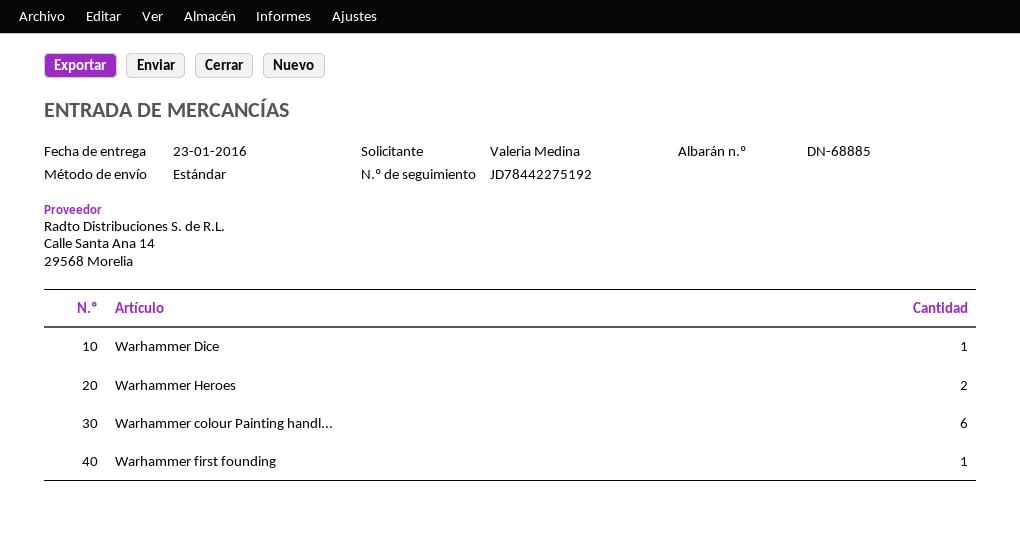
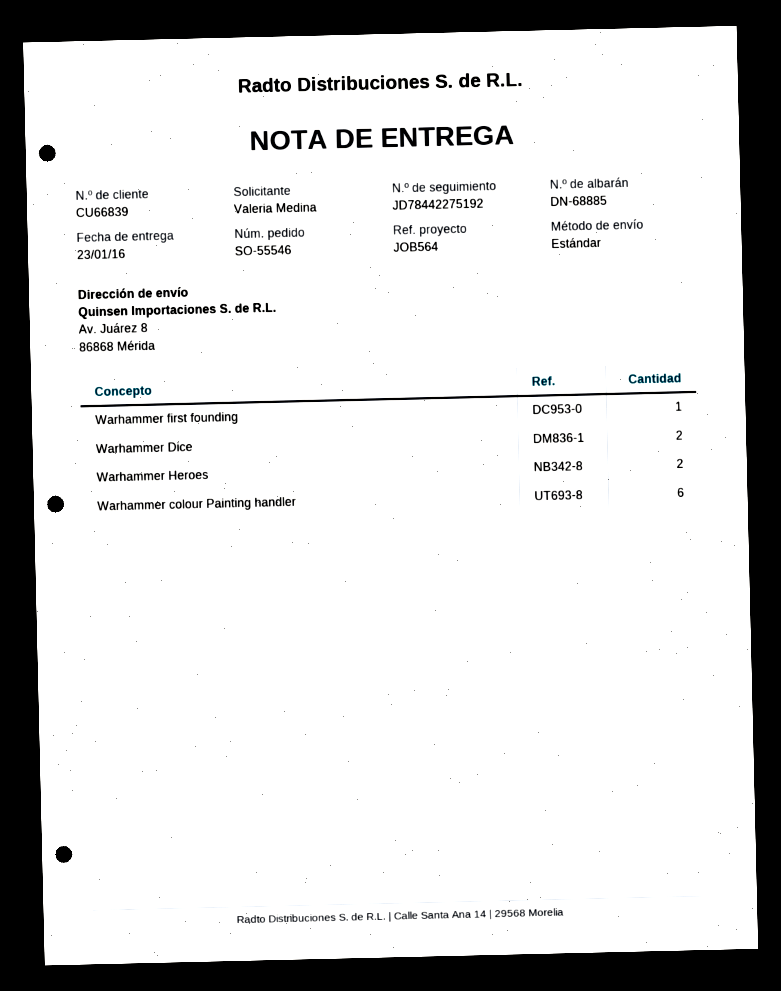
Warhammer Dice: 1 -> 2

